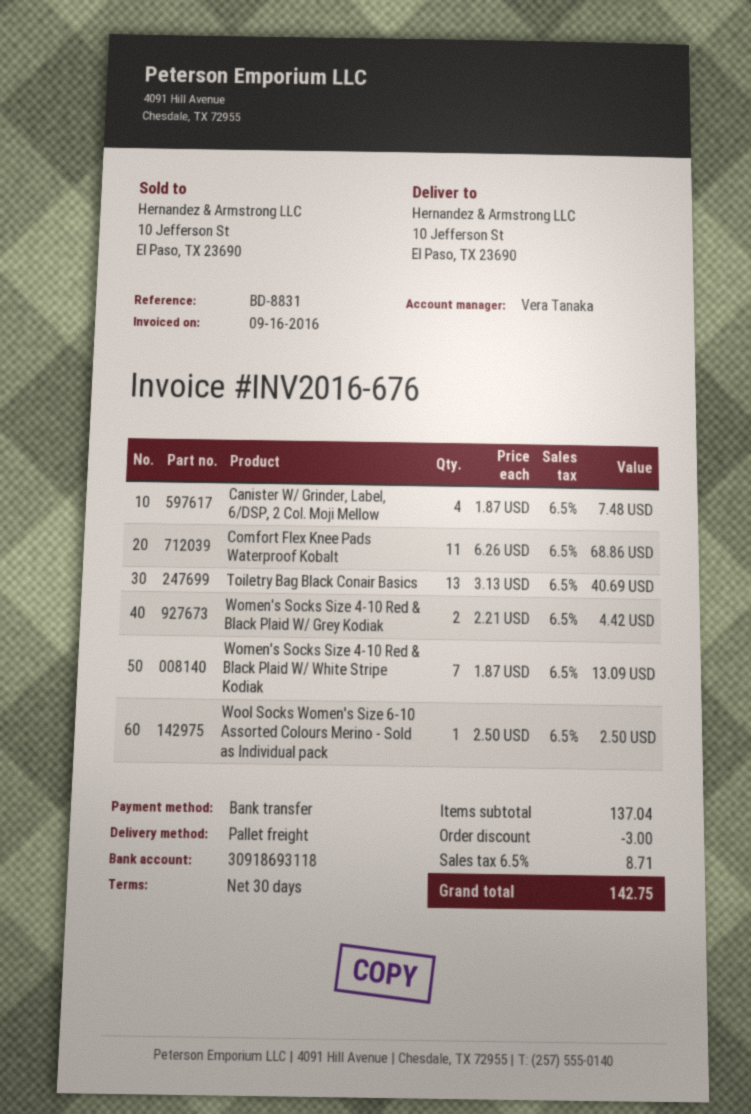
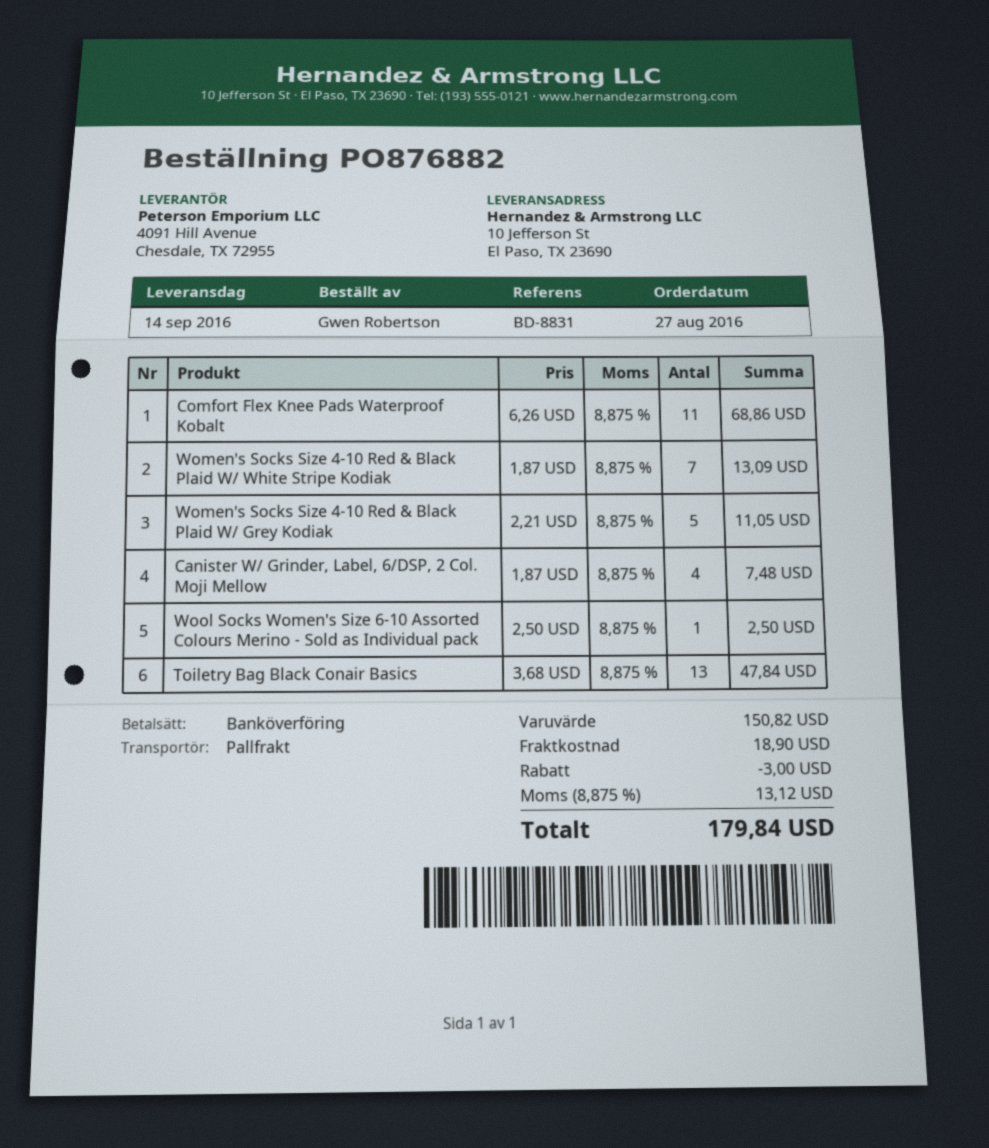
Toiletry Bag Black Conair Basics: 13 x 3.13 = 40.69 -> 13 x 3.68 = 47.84
Women's Socks Size 4-10 Red & Black Plaid W/ Grey Kodiak: 2 x 2.21 = 4.42 -> 5 x 2.21 = 11.05
subtotal: 137.04 -> 150.82
shipping: none -> 18.90
tax: 6.5% = 8.71 -> 8.875% = 13.12
total: 142.75 -> 179.84

